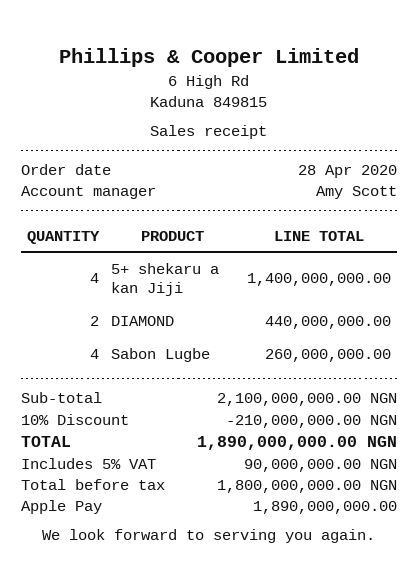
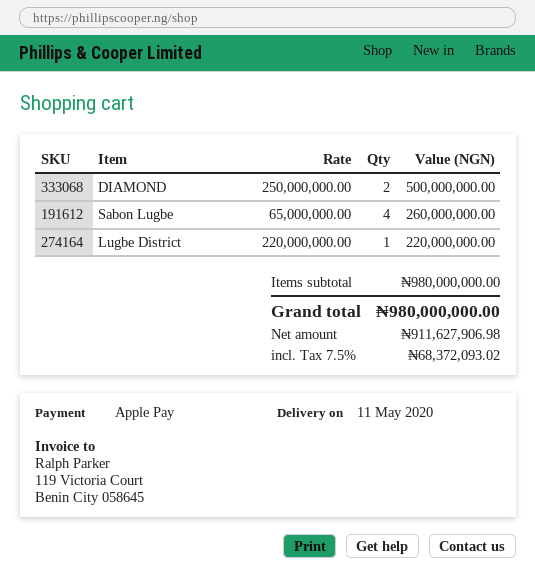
5+ shekaru a kan Jiji: 4 for 1400000000.00 -> none
DIAMOND: 2 for 440000000.00 -> 2 for 500000000.00
Lugbe District: none -> 1 for 220000000.00
subtotal: 2100000000.00 -> 980000000.00
discount: 10% = 210000000.00 -> none
net: 1800000000.00 -> 911627906.98
tax: 5% = 90000000.00 -> 7.5% = 68372093.02
total: 1890000000.00 -> 980000000.00

